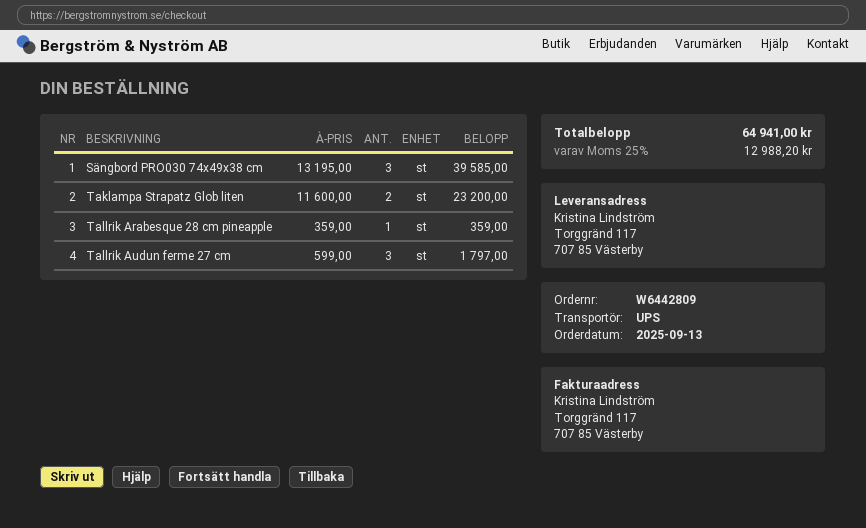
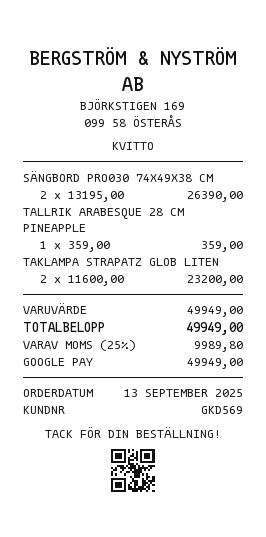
Sängbord PRO030 74x49x38 cm: 3 x 13195.00 = 39585.00 -> 2 x 13195.00 = 26390.00
Tallrik Audun ferme 27 cm: 3 x 599.00 = 1797.00 -> none
tax: 25% = 12988.20 -> 25% = 9989.80
total: 64941.00 -> 49949.00

